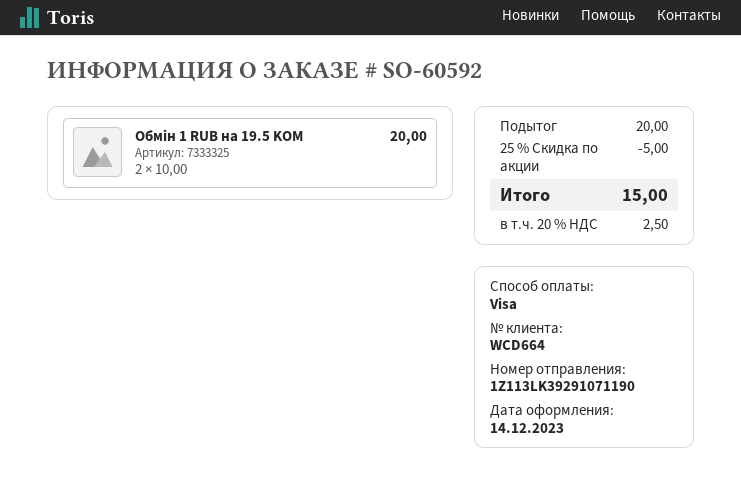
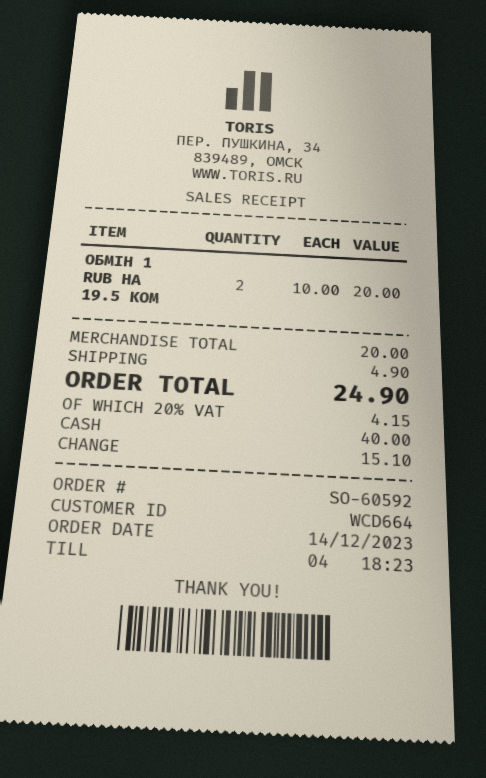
payment method: Visa -> cash
discount: 25% = 5.00 -> none
shipping: none -> 4.90
tax: 20% = 2.50 -> 20% = 4.15
total: 15.00 -> 24.90

